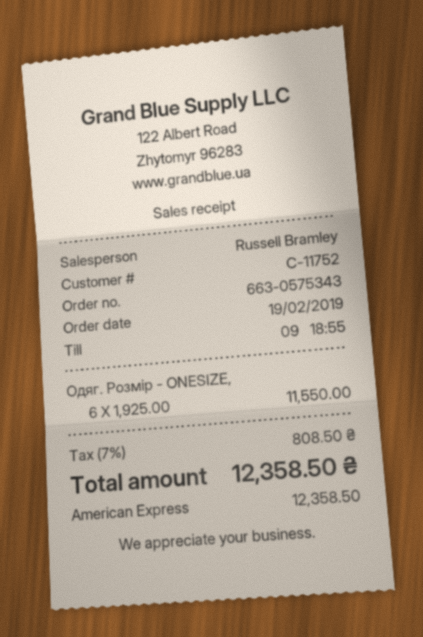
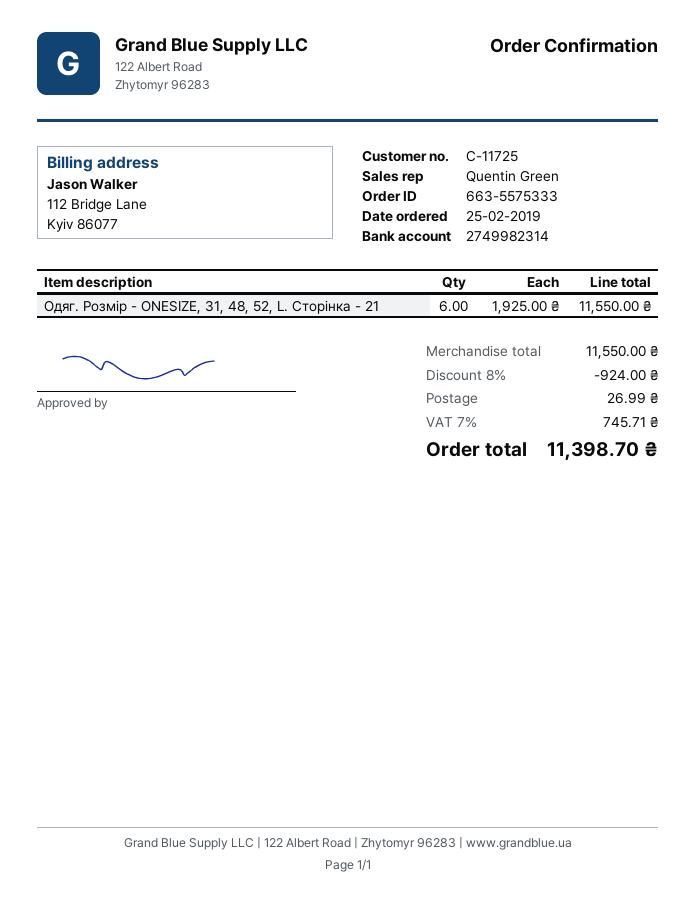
order number: 663-0575343 -> 663-5575333
order date: 2019-02-19 -> 2019-02-25
customer number: C-11752 -> C-11725
sales rep: Russell Bramley -> Quentin Green
discount: none -> 8% = 924.00
shipping: none -> 26.99
tax: 7% = 808.50 -> 7% = 745.71
total: 12358.50 -> 11398.70

